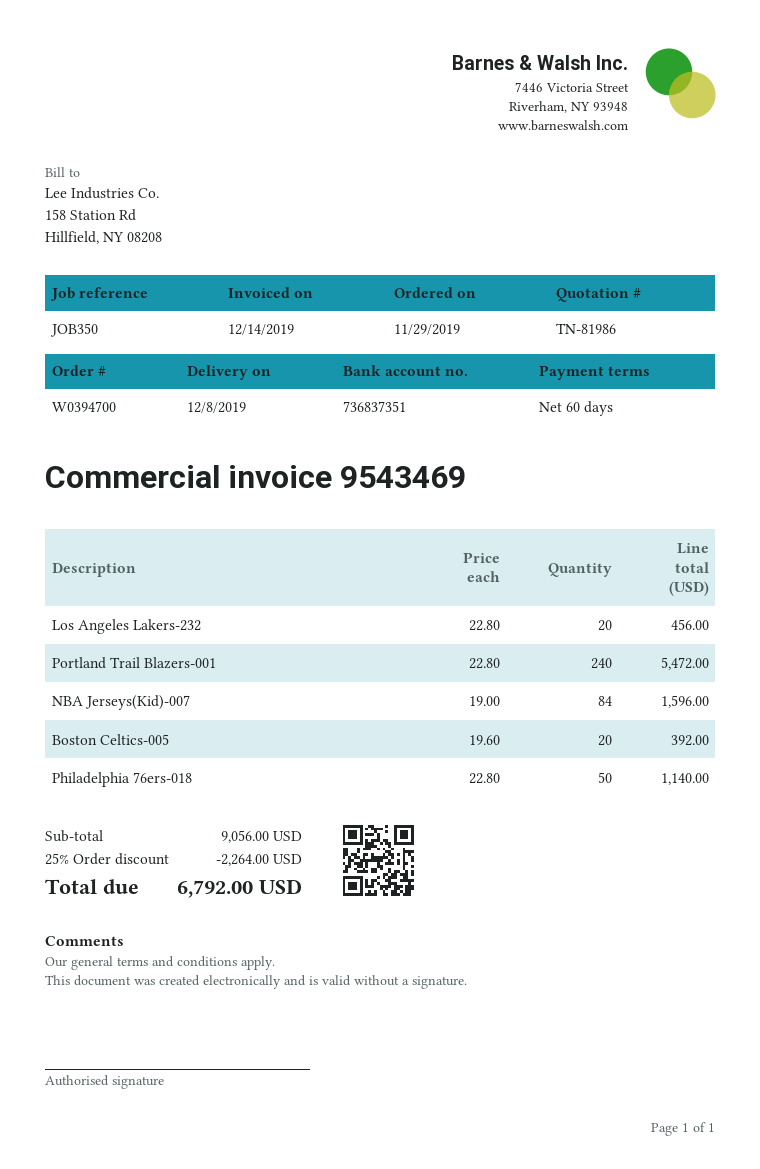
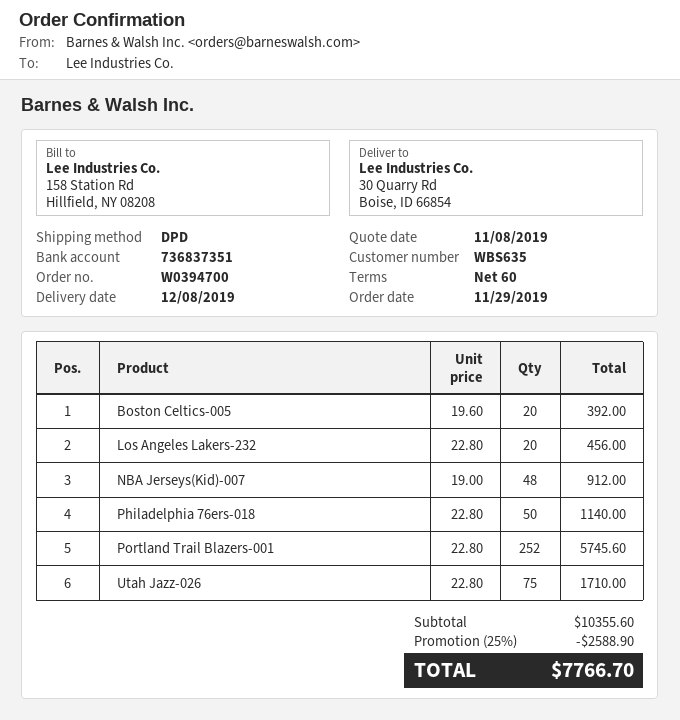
Portland Trail Blazers-001: 240 x 22.80 = 5472.00 -> 252 x 22.80 = 5745.60
NBA Jerseys(Kid)-007: 84 x 19.00 = 1596.00 -> 48 x 19.00 = 912.00
Utah Jazz-026: none -> 75 x 22.80 = 1710.00
subtotal: 9056.00 -> 10355.60
discount: 25% = 2264.00 -> 25% = 2588.90
total: 6792.00 -> 7766.70

